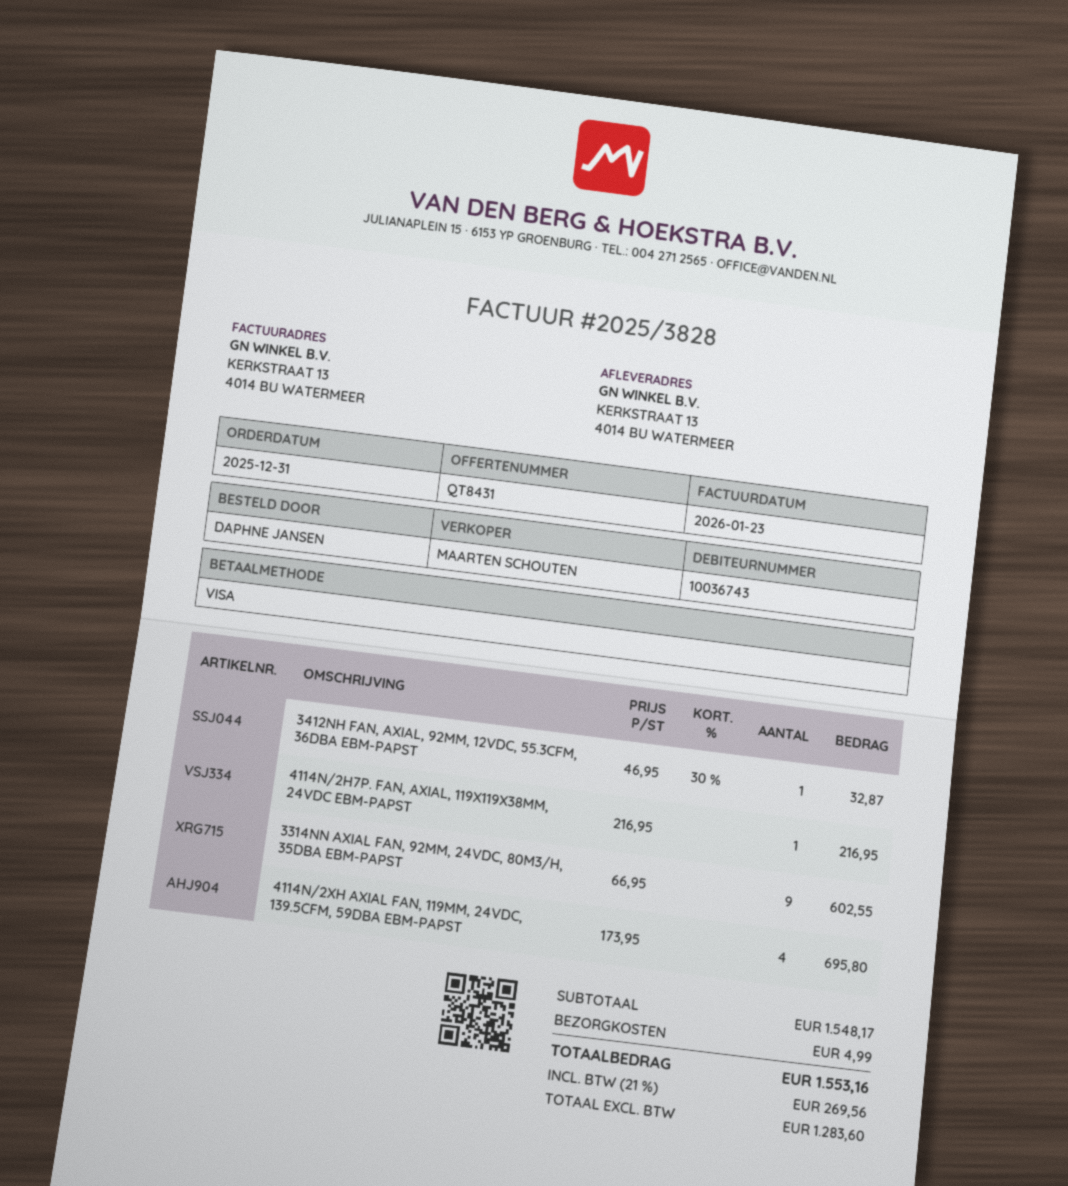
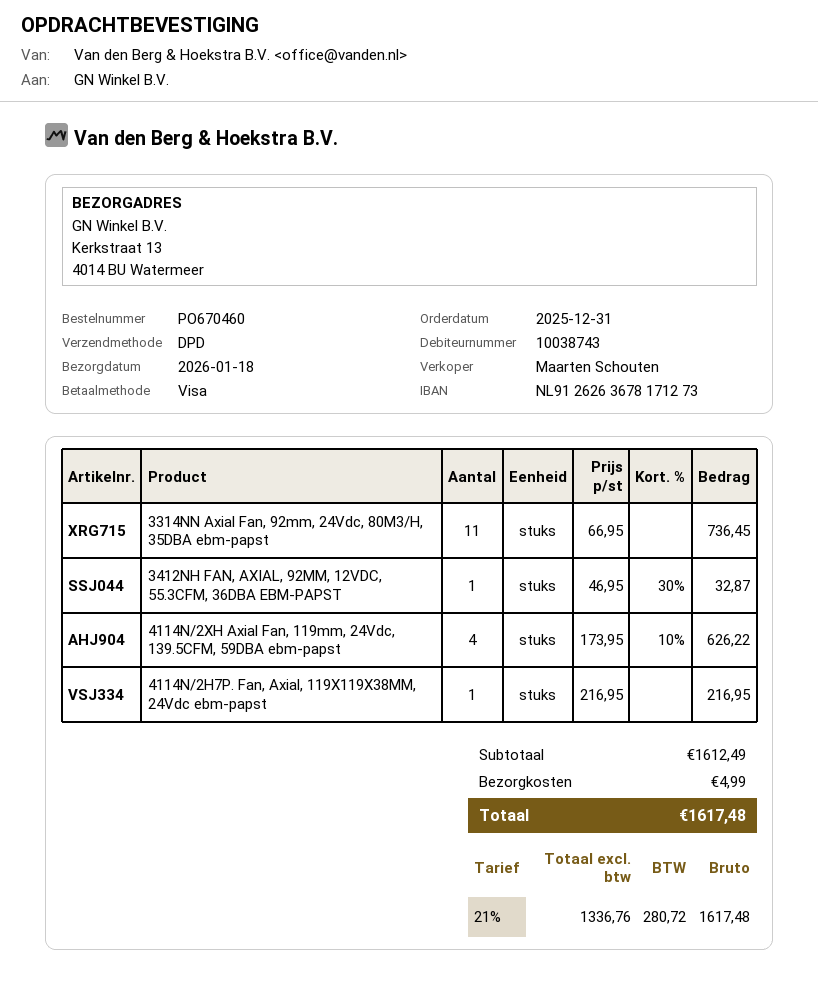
customer number: 10036743 -> 10038743
3314NN AXIAL FAN, 92MM, 24VDC, 80M3/H, 35DBA EBM-PAPST: 9 x 66.95 = 602.55 -> 11 x 66.95 = 736.45
4114N/2XH AXIAL FAN, 119MM, 24VDC, 139.5CFM, 59DBA EBM-PAPST: 4 x 173.95 = 695.80 -> 4 x 173.95 - 10% = 626.22
subtotal: 1548.17 -> 1612.49
net: 1283.60 -> 1336.76
tax: 21% = 269.56 -> 21% = 280.72
total: 1553.16 -> 1617.48

